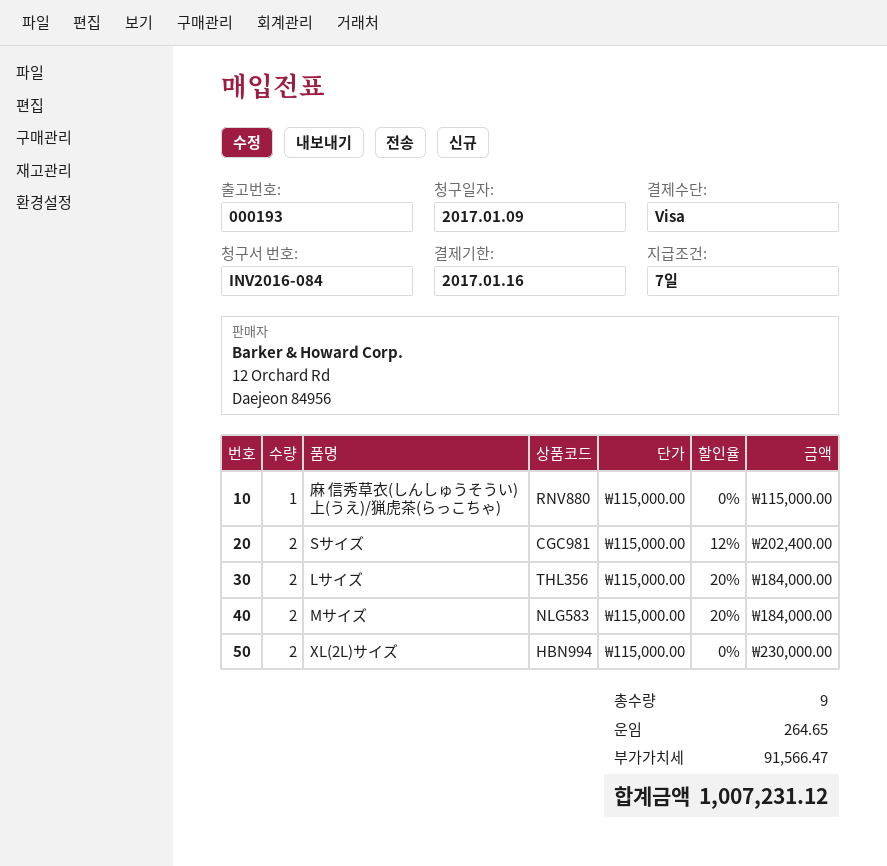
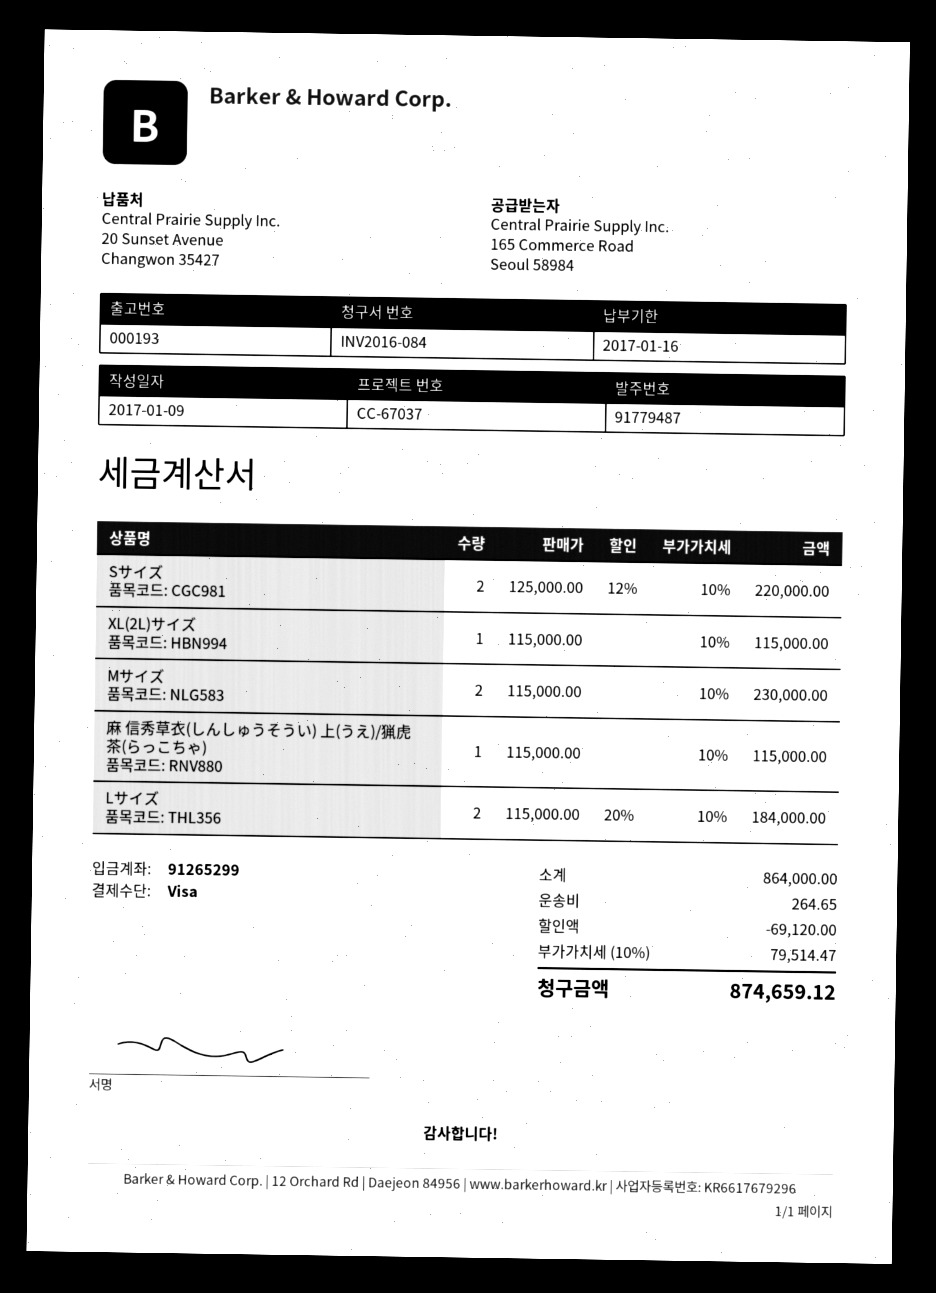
Sサイズ: 2 x 115000.00 - 12% = 202400.00 -> 2 x 125000.00 - 12% = 220000.00
Mサイズ: 2 x 115000.00 - 20% = 184000.00 -> 2 x 115000.00 = 230000.00
XL(2L)サイズ: 2 x 115000.00 = 230000.00 -> 1 x 115000.00 = 115000.00
discount: none -> 69120.00
tax: 91566.47 -> 79514.47
total: 1007231.12 -> 874659.12

